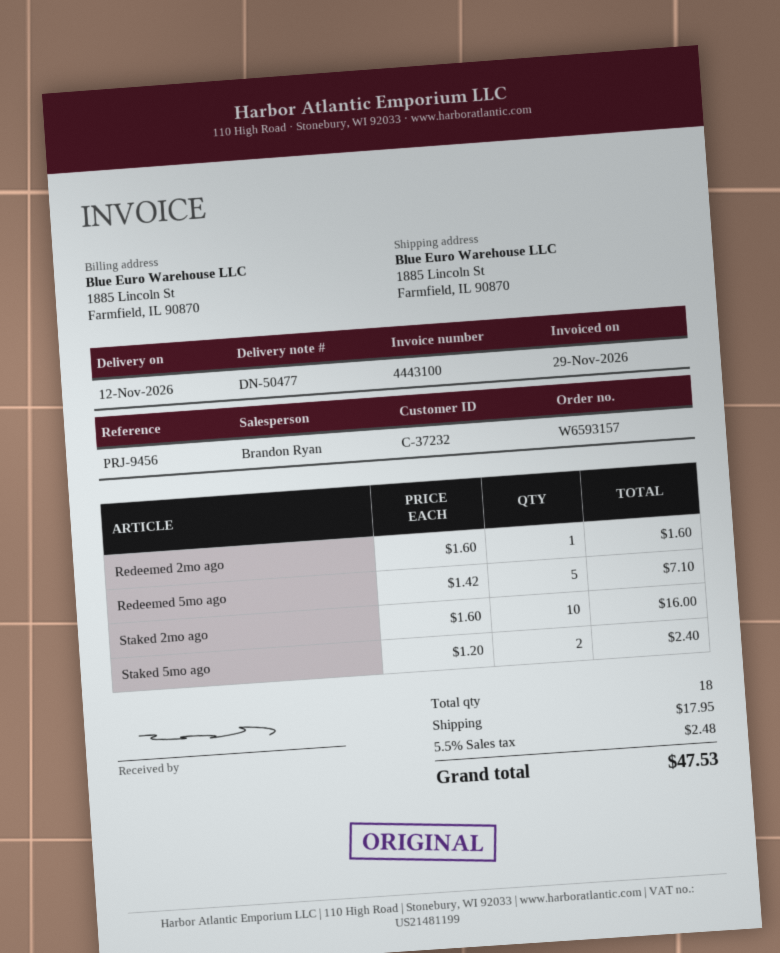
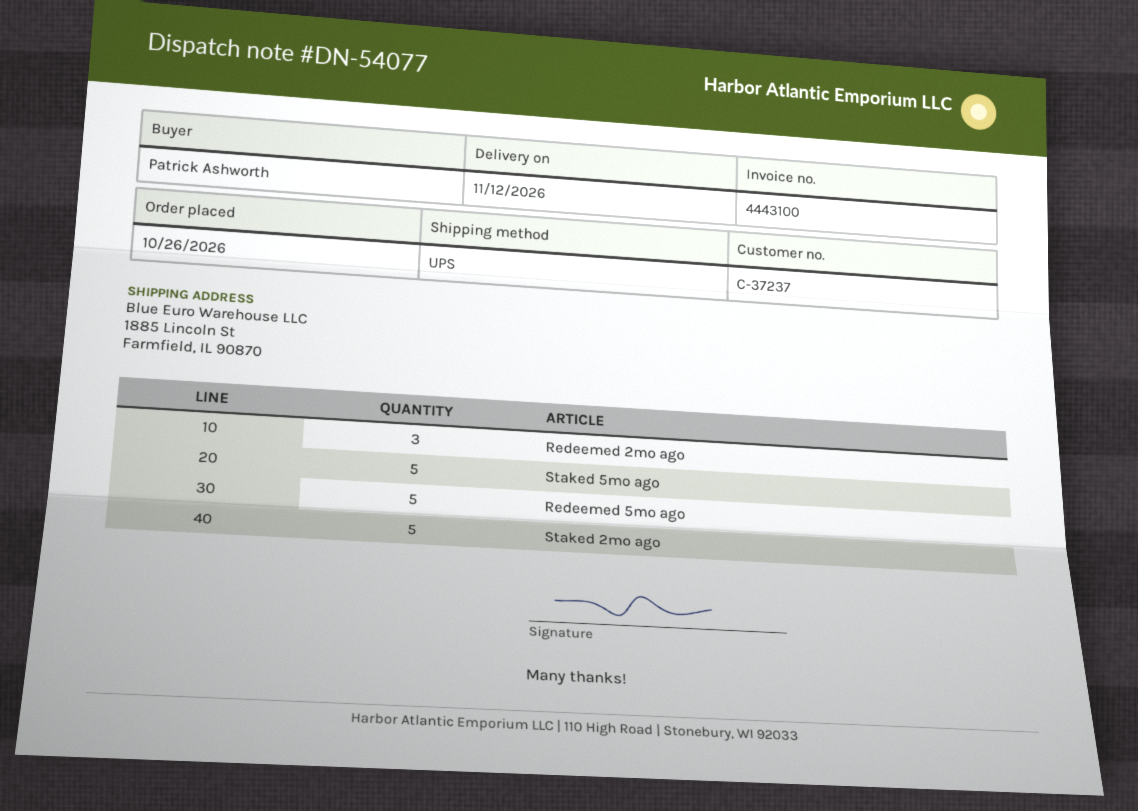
delivery note number: DN-50477 -> DN-54077
customer number: C-37232 -> C-37237
Redeemed 2mo ago: 1 -> 3
Staked 2mo ago: 10 -> 5
Staked 5mo ago: 2 -> 5

